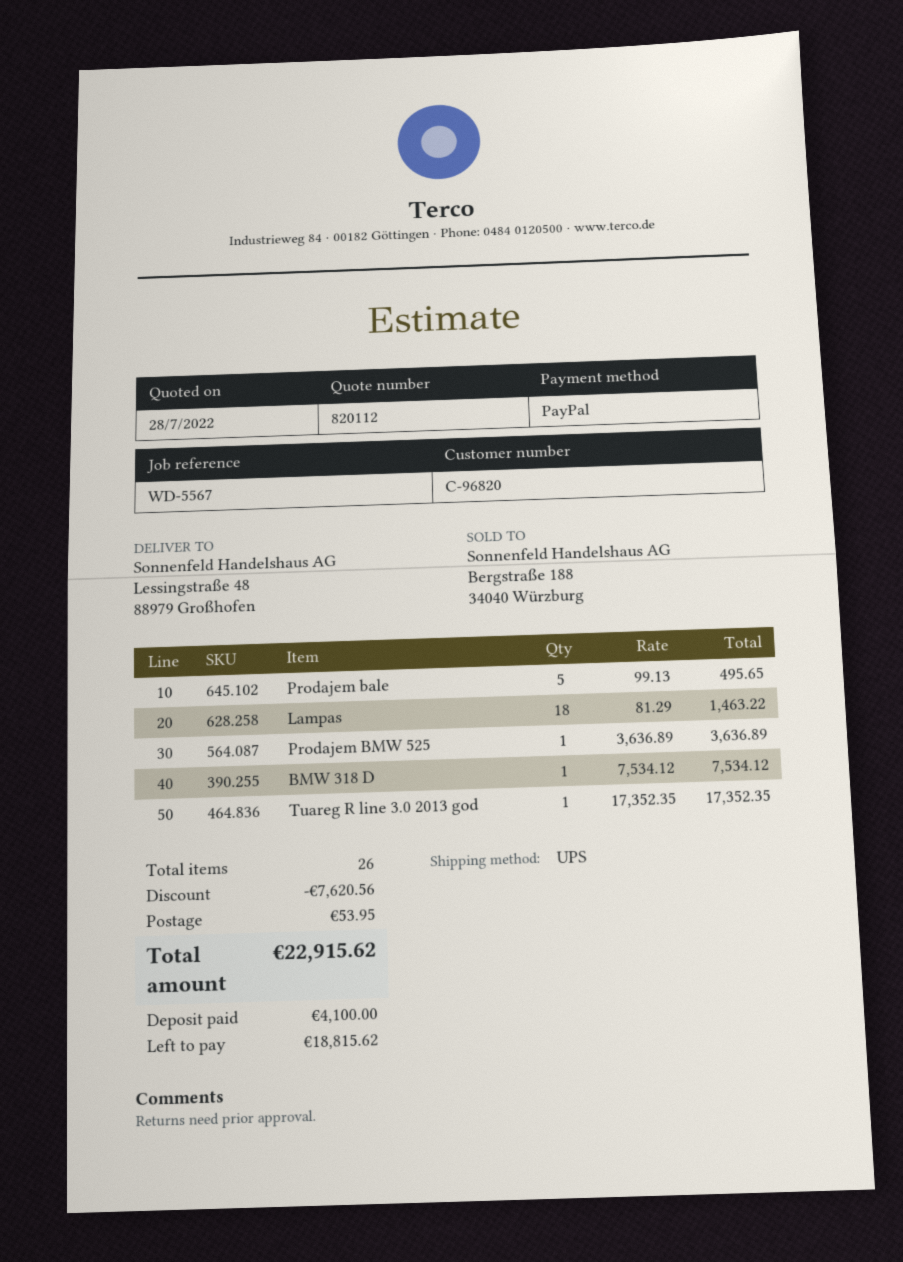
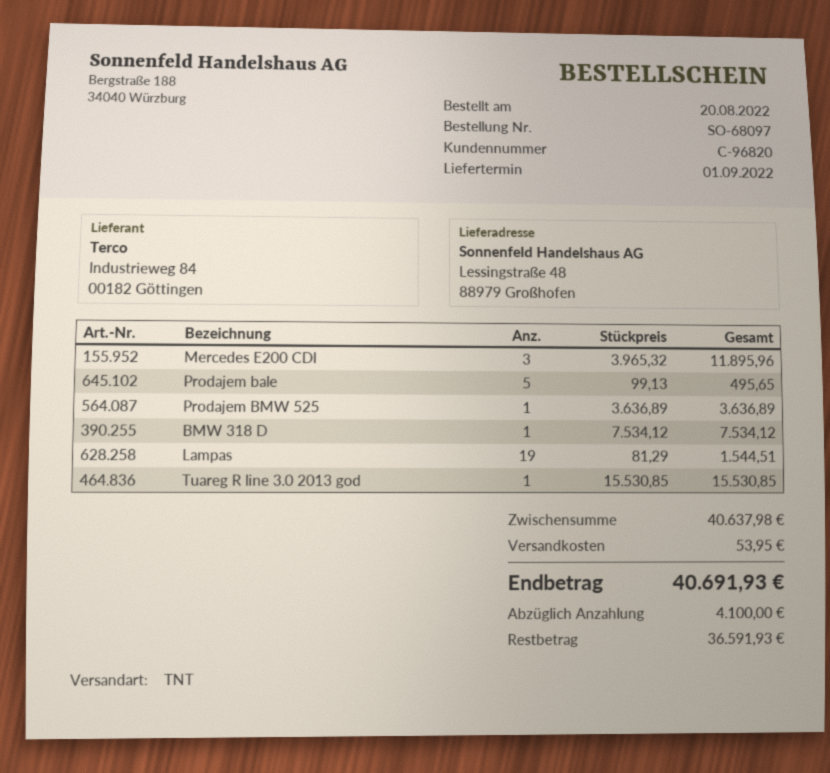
shipping method: UPS -> TNT
Lampas: 18 x 81.29 = 1463.22 -> 19 x 81.29 = 1544.51
Tuareg R line 3.0 2013 god: 1 x 17352.35 = 17352.35 -> 1 x 15530.85 = 15530.85
Mercedes E200 CDI: none -> 3 x 3965.32 = 11895.96
discount: 7620.56 -> none
total: 22915.62 -> 40691.93
balance: 18815.62 -> 36591.93

